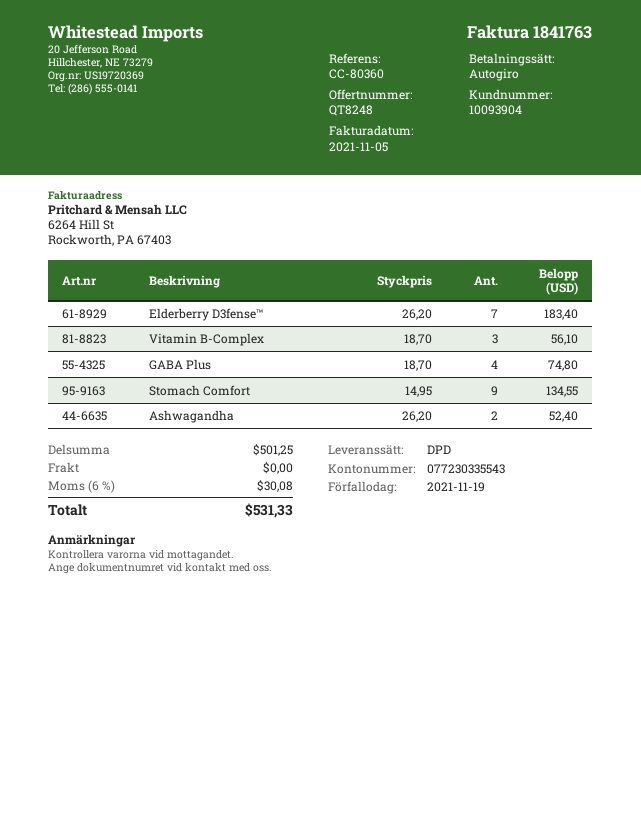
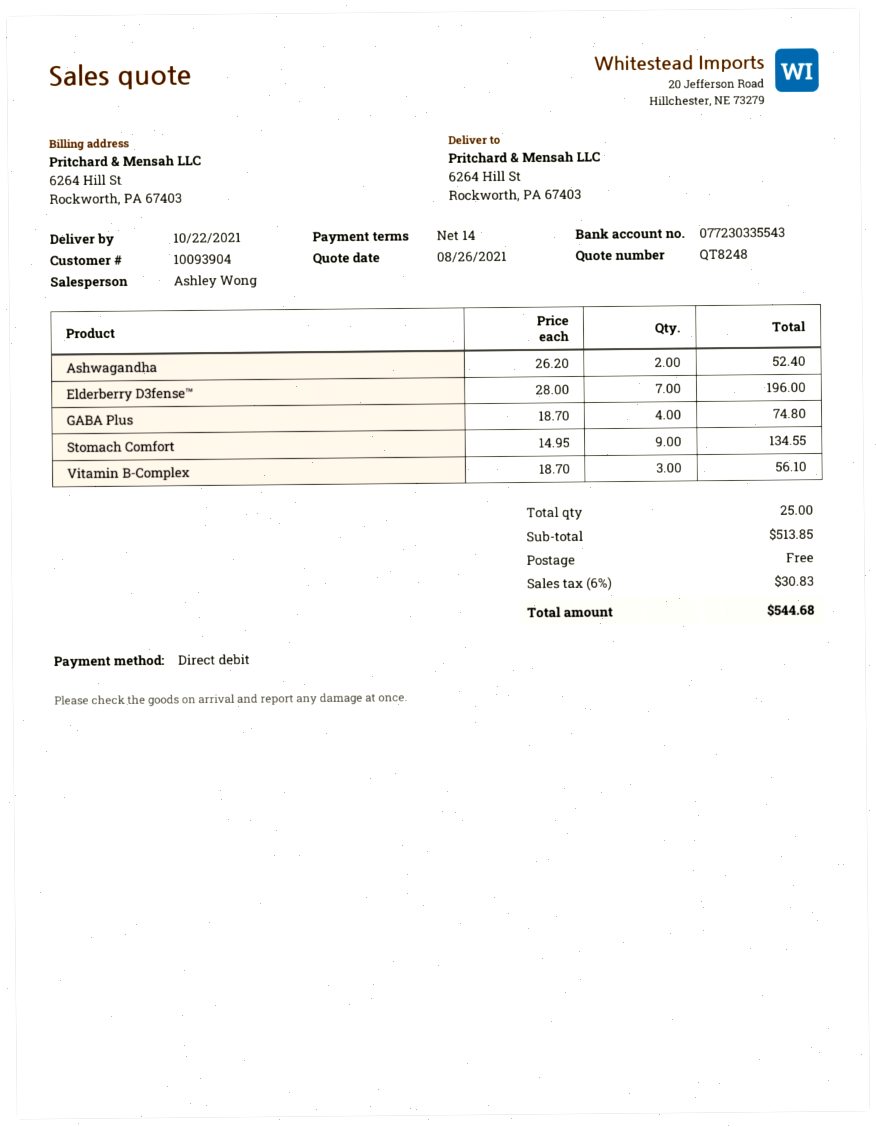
Elderberry D3fense™: 7 x 26.20 = 183.40 -> 7 x 28.00 = 196.00
subtotal: 501.25 -> 513.85
tax: 6% = 30.08 -> 6% = 30.83
total: 531.33 -> 544.68

